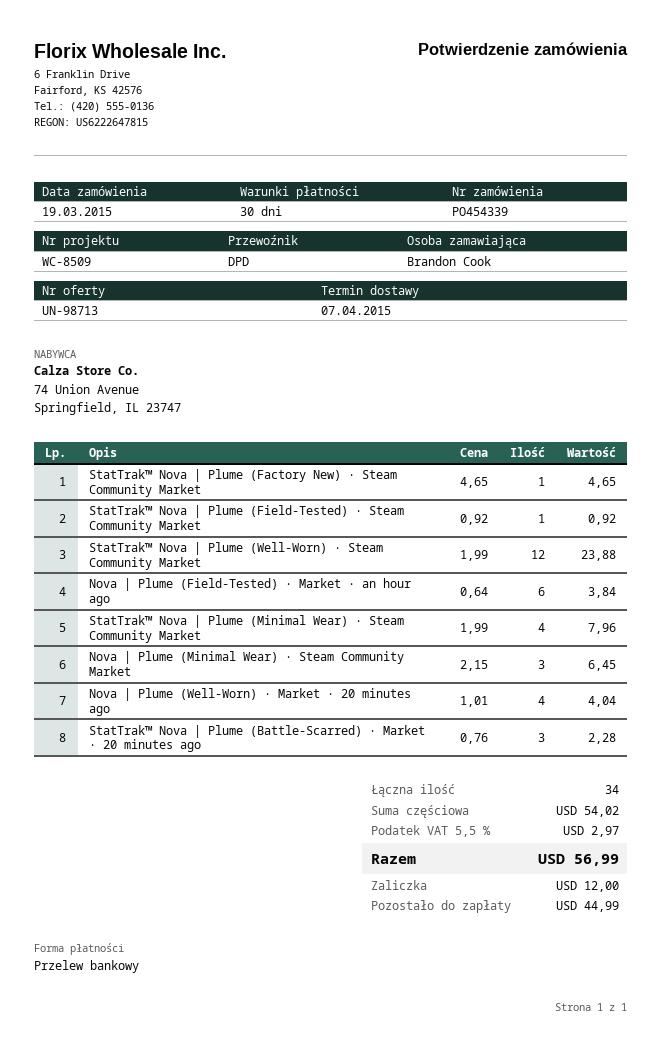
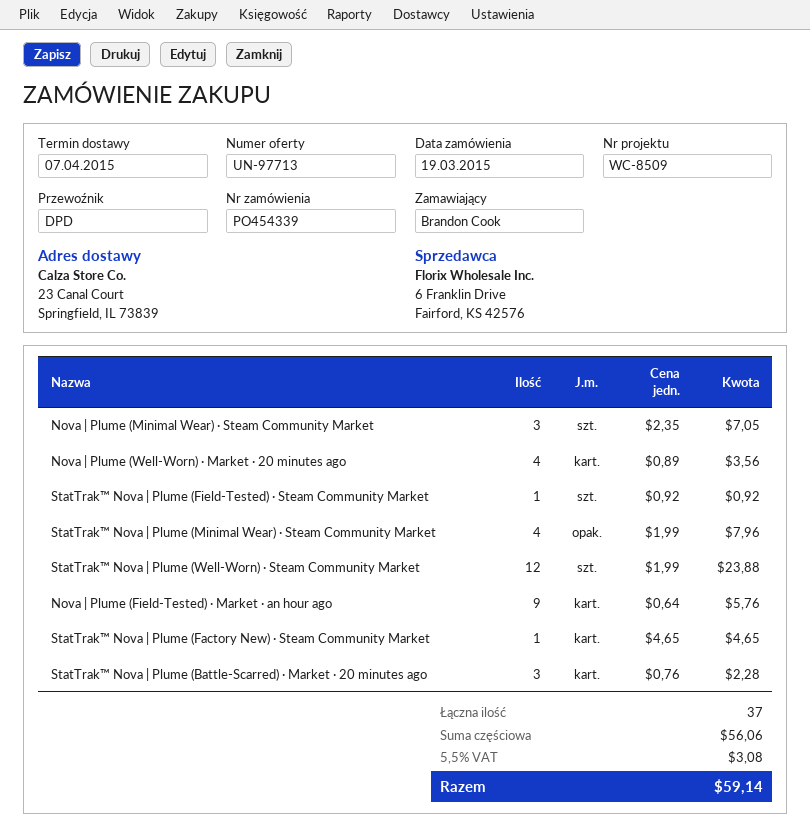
quote number: UN-98713 -> UN-97713
Nova | Plume (Field-Tested) · Market · an hour ago: 6 x 0.64 = 3.84 -> 9 x 0.64 = 5.76
Nova | Plume (Minimal Wear) · Steam Community Market: 3 x 2.15 = 6.45 -> 3 x 2.35 = 7.05
Nova | Plume (Well-Worn) · Market · 20 minutes ago: 4 x 1.01 = 4.04 -> 4 x 0.89 = 3.56
total quantity: 34 -> 37
subtotal: 54.02 -> 56.06
tax: 5.5% = 2.97 -> 5.5% = 3.08
total: 56.99 -> 59.14

